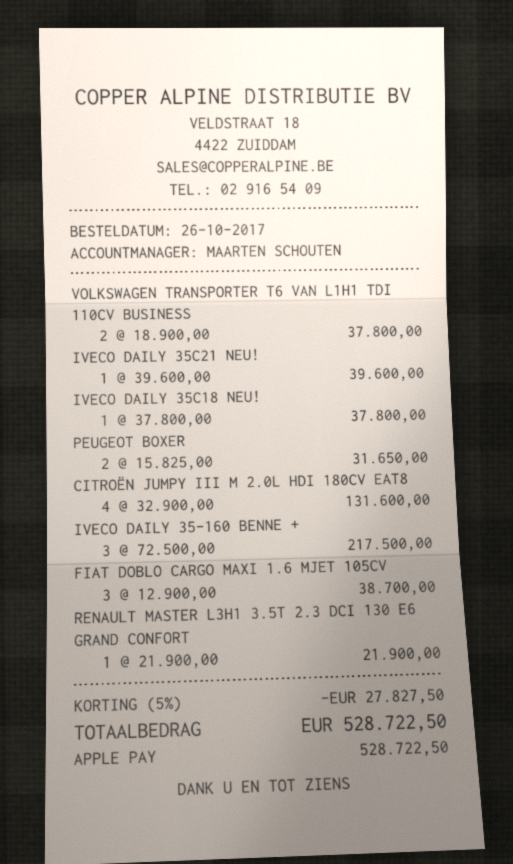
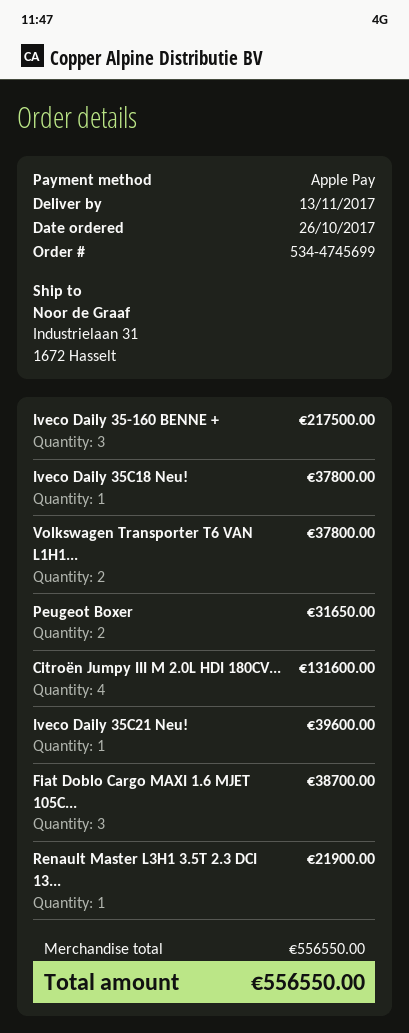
discount: 5% = 27827.50 -> none
total: 528722.50 -> 556550.00

